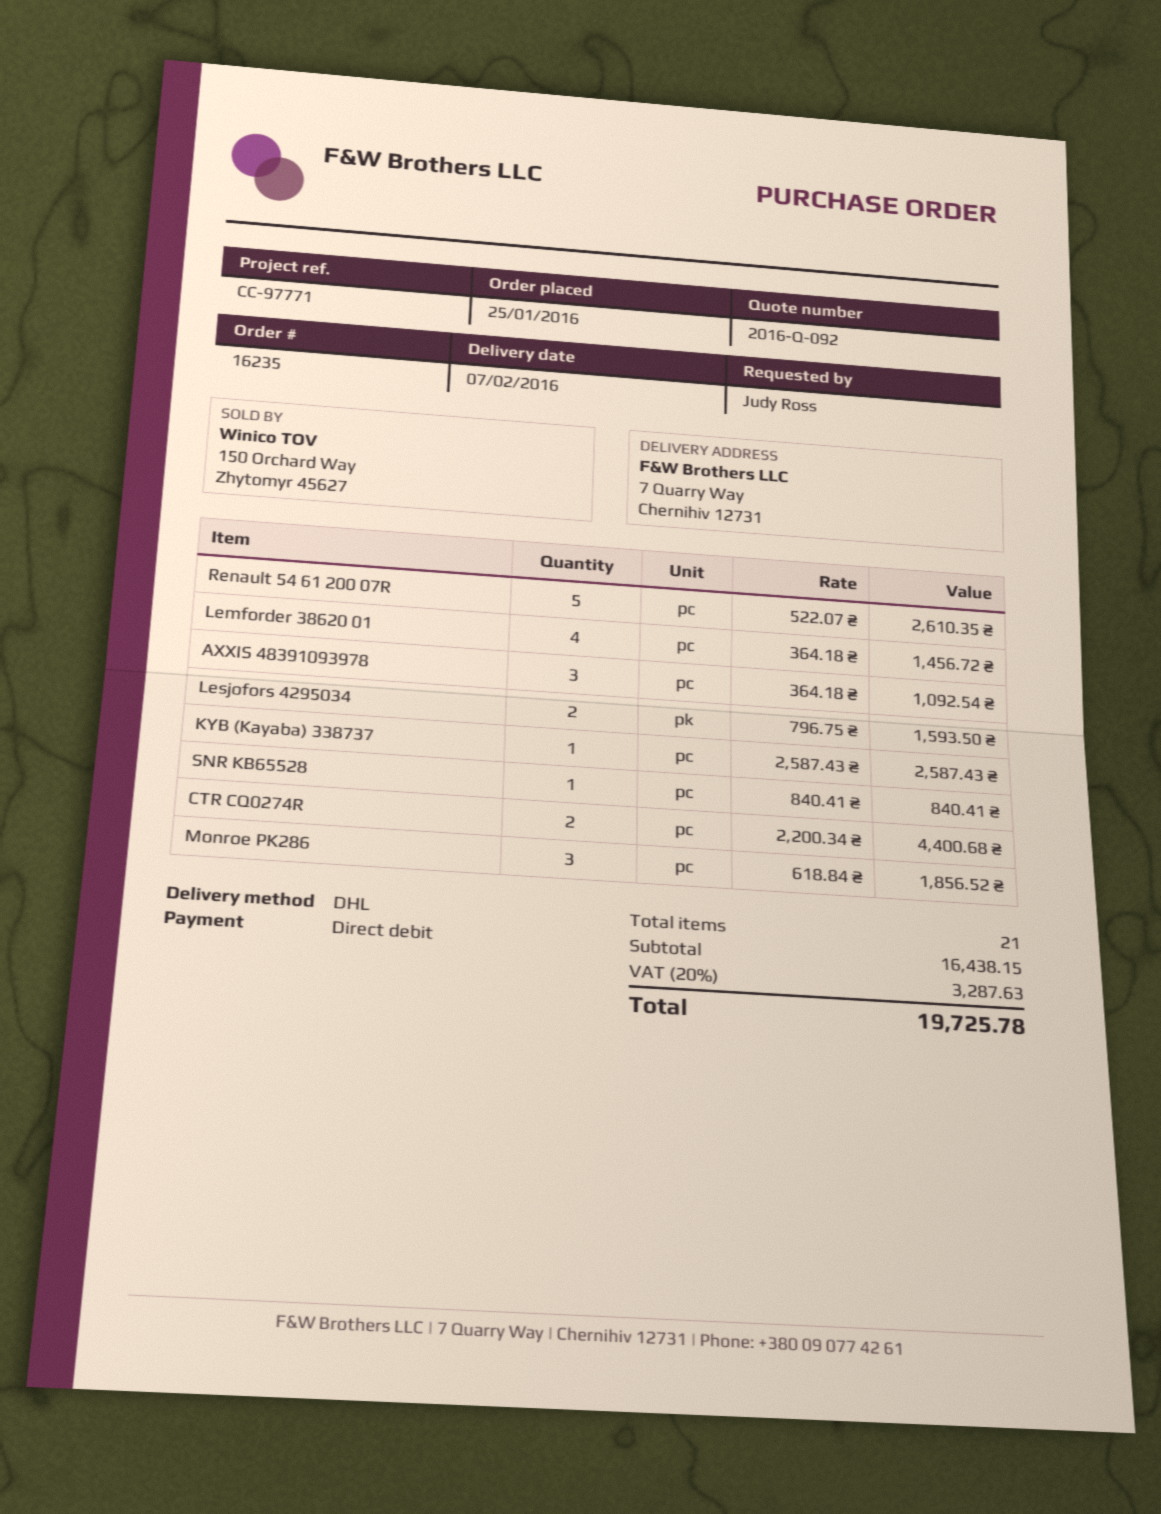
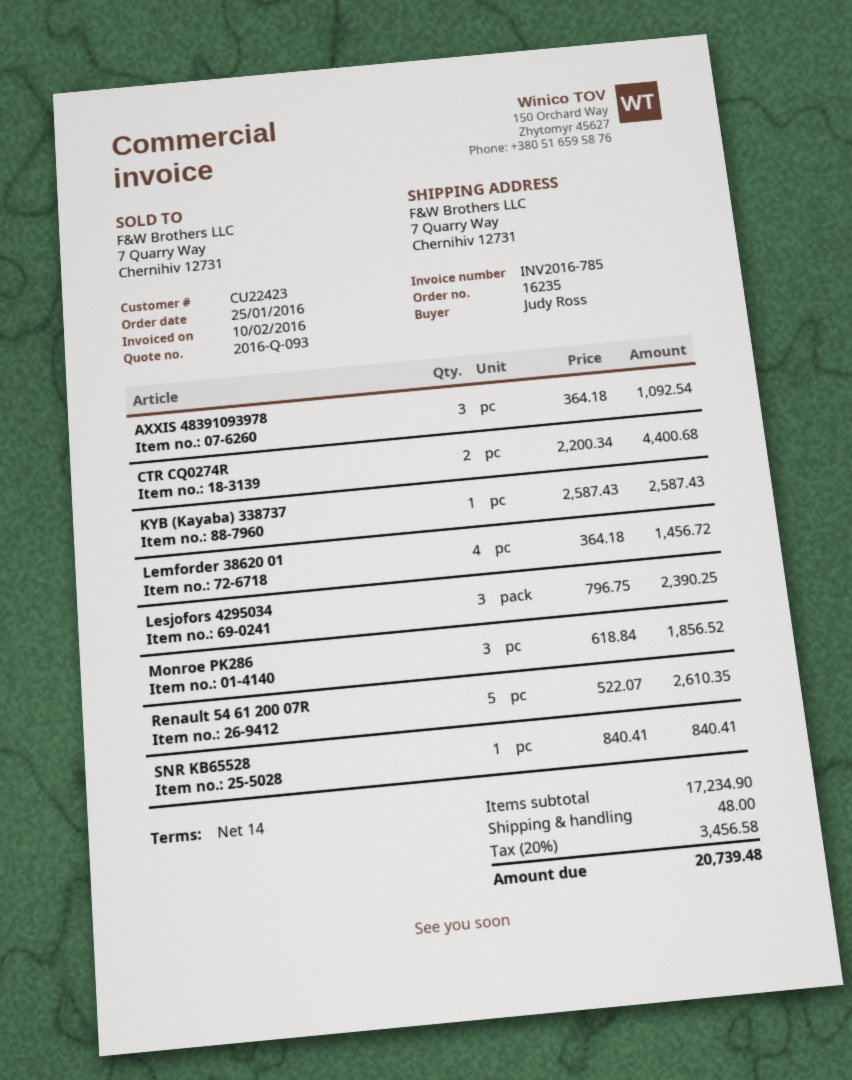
quote number: 2016-Q-092 -> 2016-Q-093
Lesjofors 4295034: 2 x 796.75 = 1593.50 -> 3 x 796.75 = 2390.25
subtotal: 16438.15 -> 17234.90
shipping: none -> 48.00
tax: 20% = 3287.63 -> 20% = 3456.58
total: 19725.78 -> 20739.48

